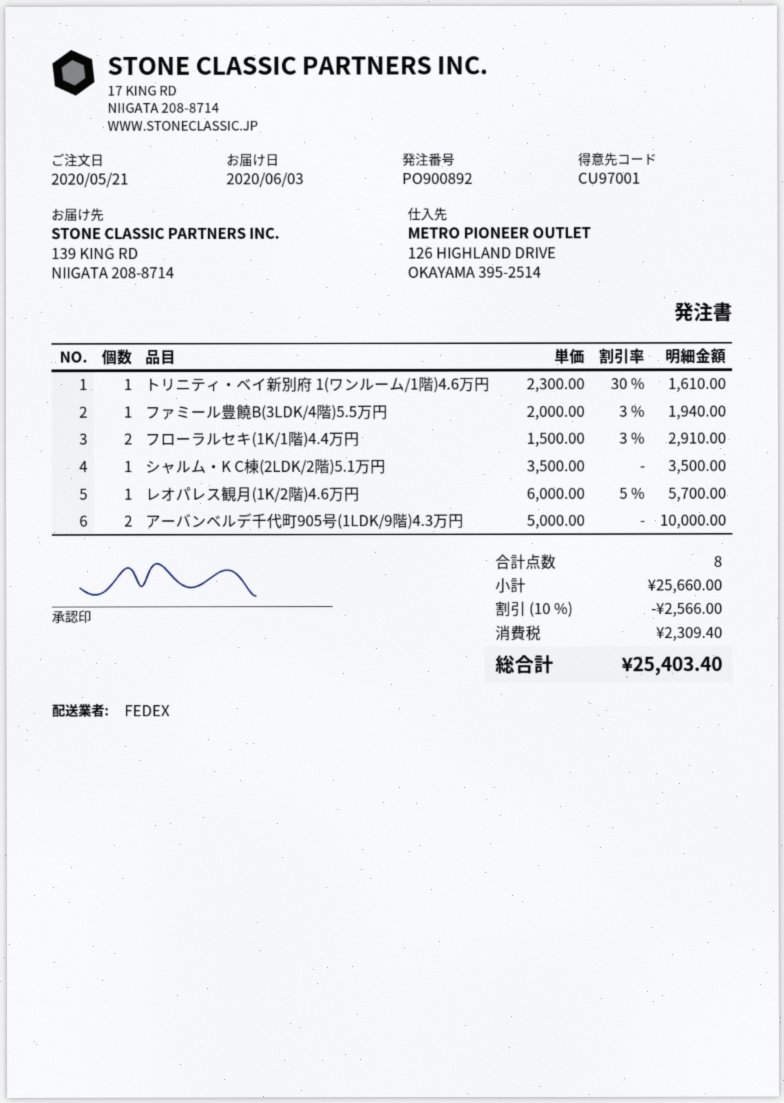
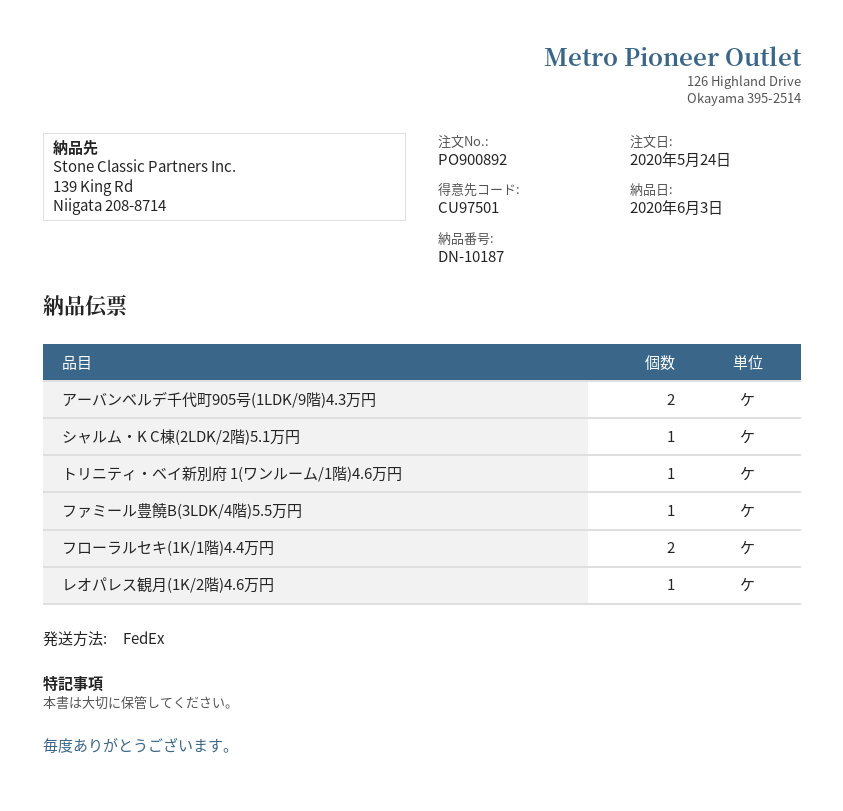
order date: 2020-05-21 -> 2020-05-24
customer number: CU97001 -> CU97501

